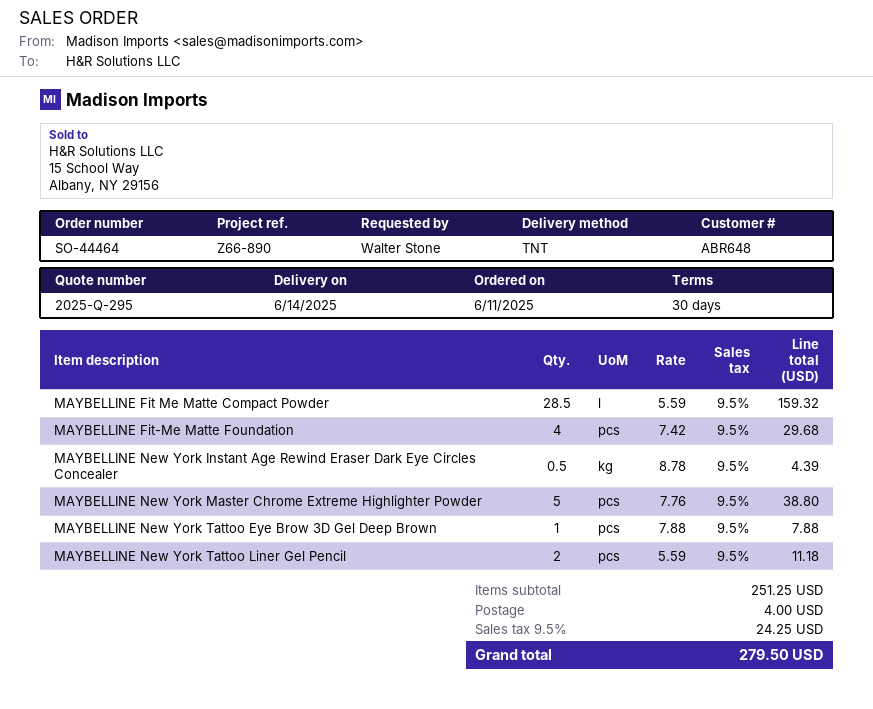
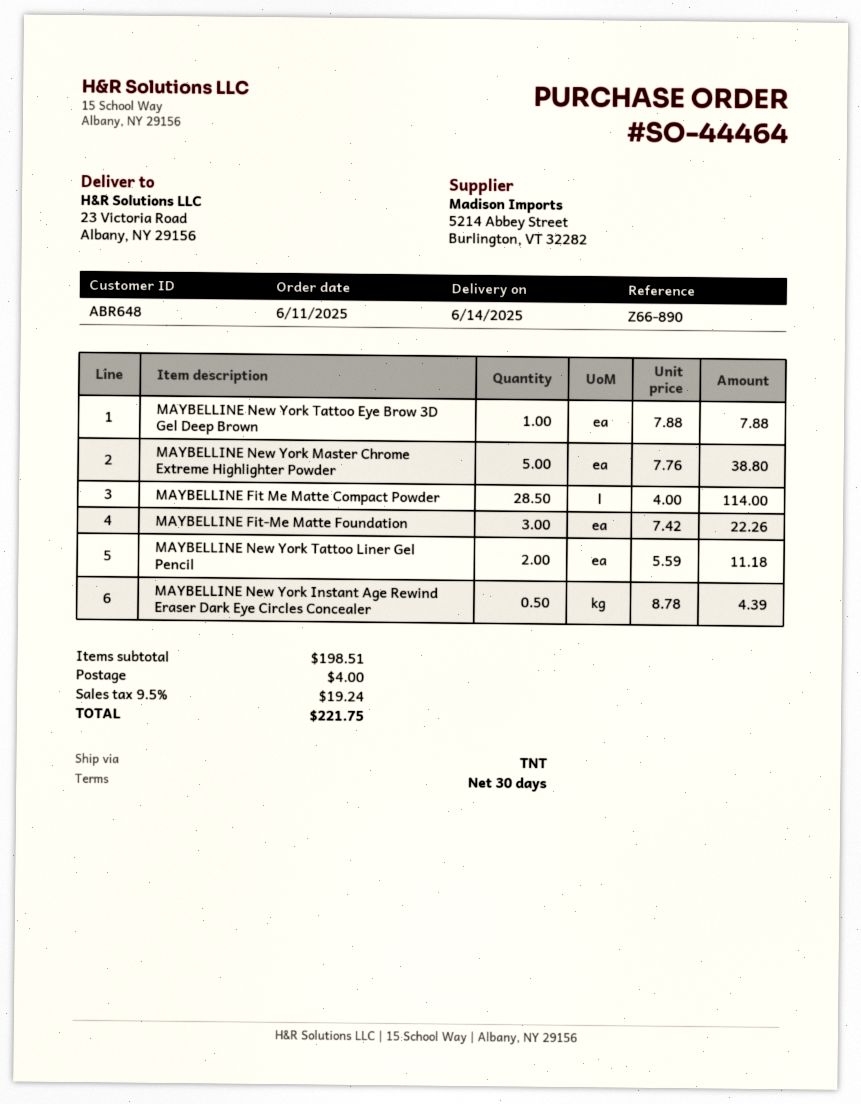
MAYBELLINE Fit Me Matte Compact Powder: 28.5 x 5.59 = 159.32 -> 28.5 x 4.00 = 114.00
MAYBELLINE Fit-Me Matte Foundation: 4 x 7.42 = 29.68 -> 3 x 7.42 = 22.26
subtotal: 251.25 -> 198.51
tax: 9.5% = 24.25 -> 9.5% = 19.24
total: 279.50 -> 221.75

